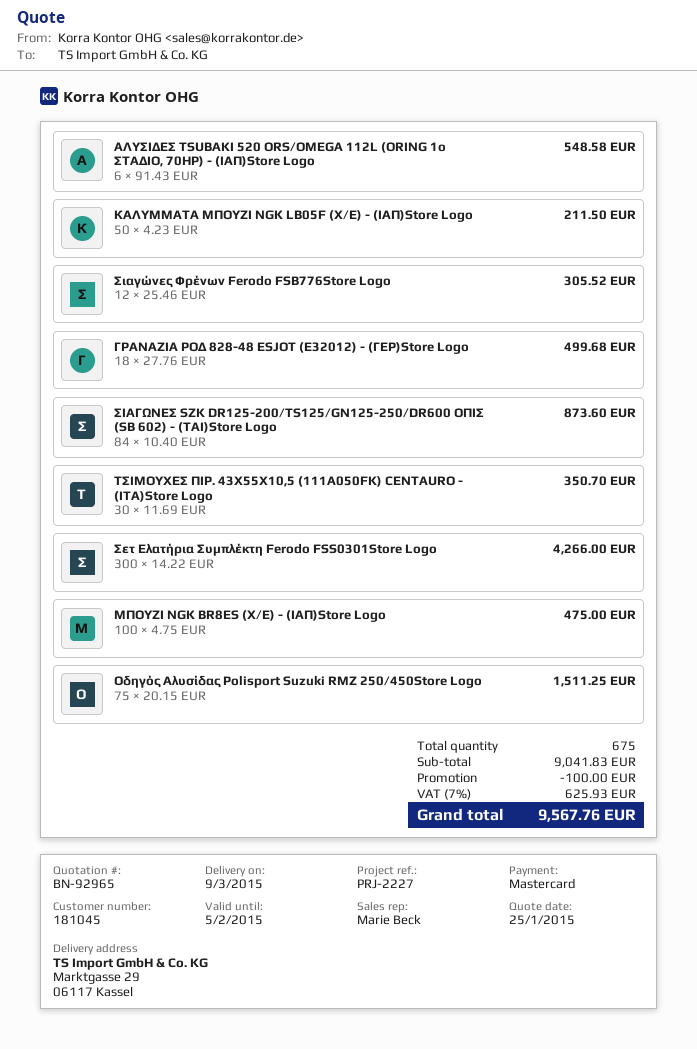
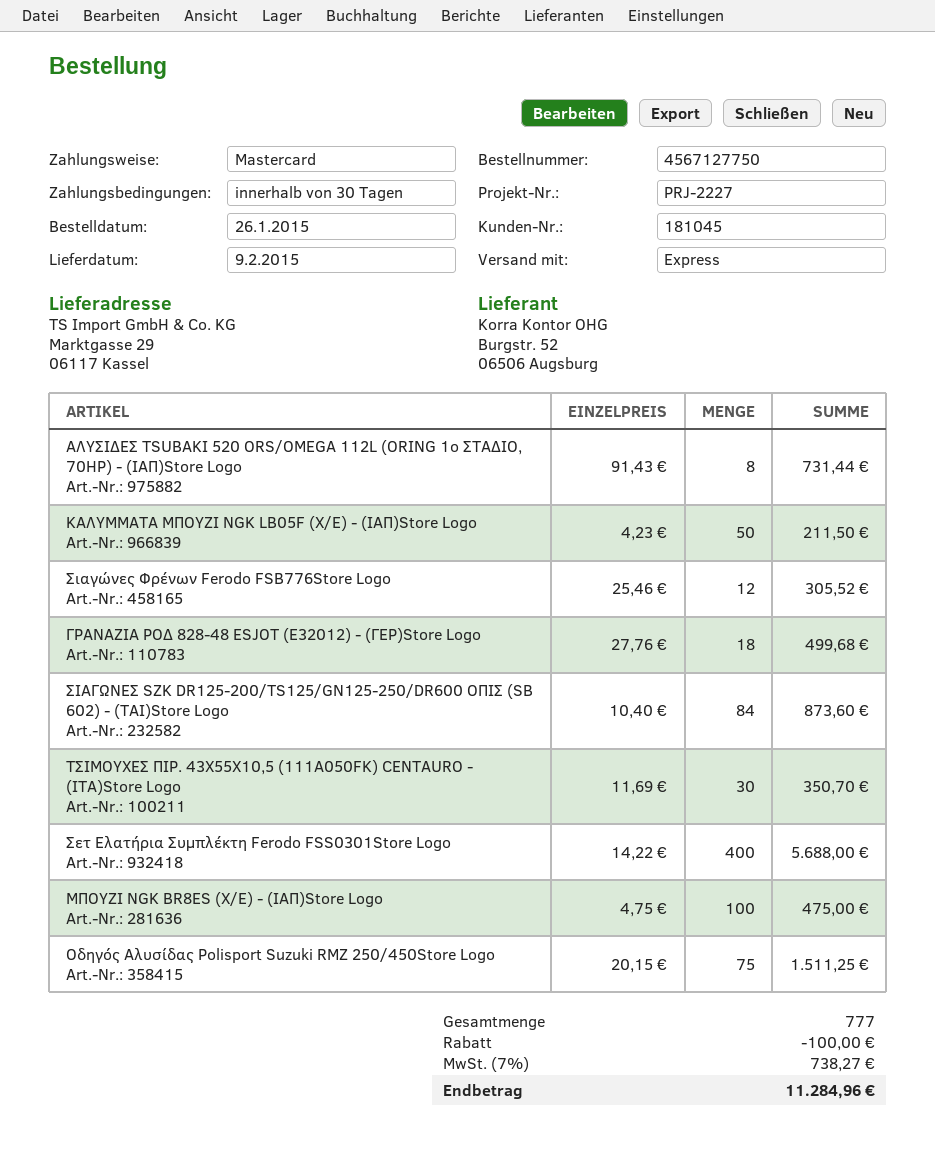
delivery date: 2015-03-09 -> 2015-02-09
ΑΛΥΣΙΔΕΣ TSUBAKI 520 ORS/OMEGA 112L (ORING 1ο ΣΤΑΔΙΟ, 70HP) - (ΙΑΠ)Store Logo: 6 x 91.43 = 548.58 -> 8 x 91.43 = 731.44
Σετ Ελατήρια Συμπλέκτη Ferodo FSS0301Store Logo: 300 x 14.22 = 4266.00 -> 400 x 14.22 = 5688.00
total quantity: 675 -> 777
tax: 7% = 625.93 -> 7% = 738.27
total: 9567.76 -> 11284.96

